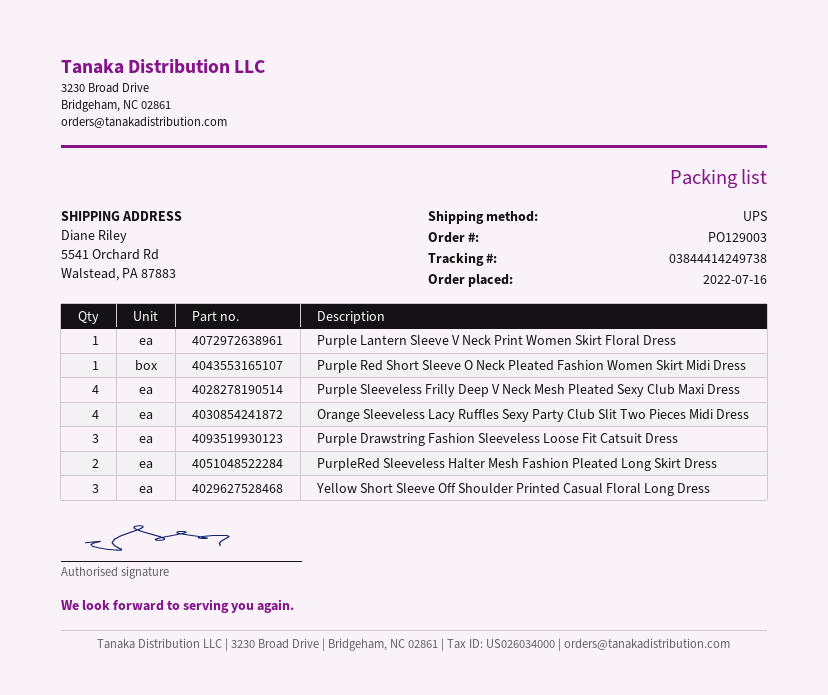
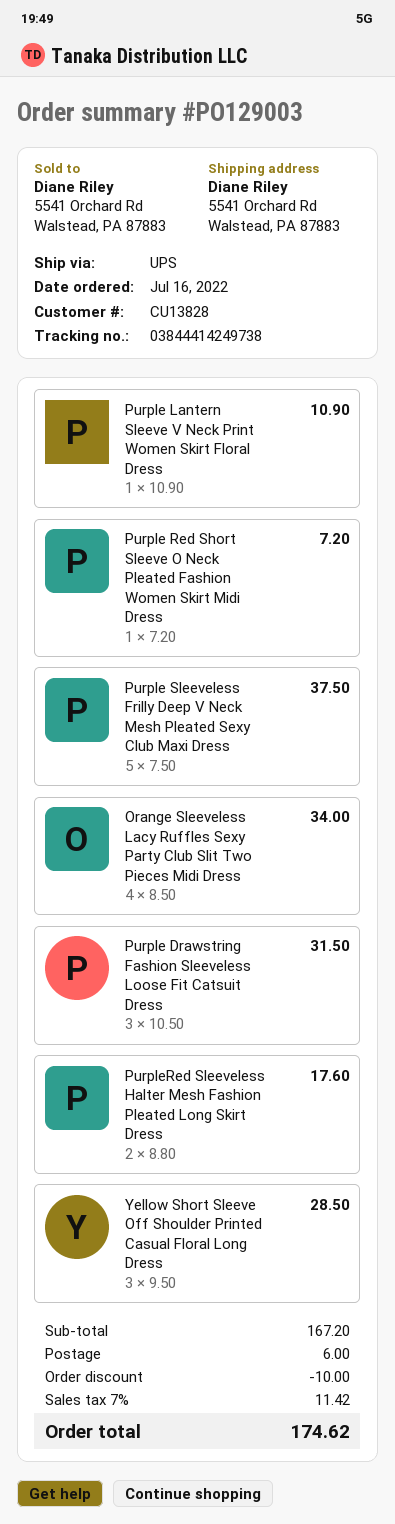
Purple Sleeveless Frilly Deep V Neck Mesh Pleated Sexy Club Maxi Dress: 4 -> 5

